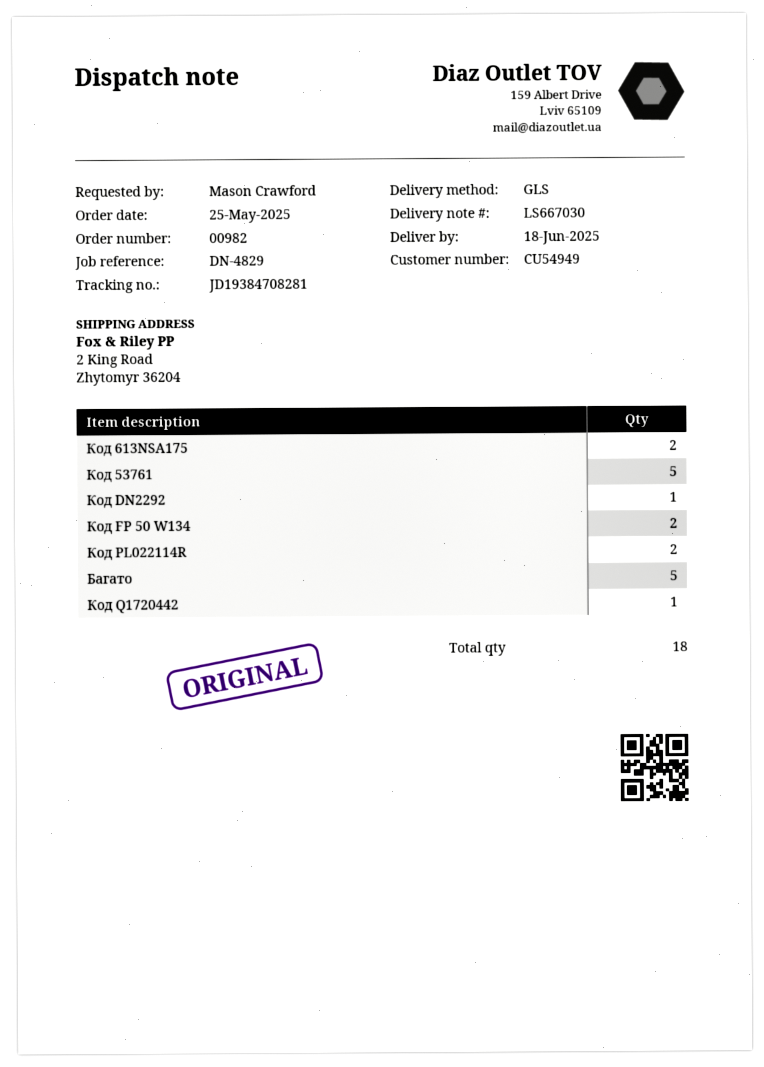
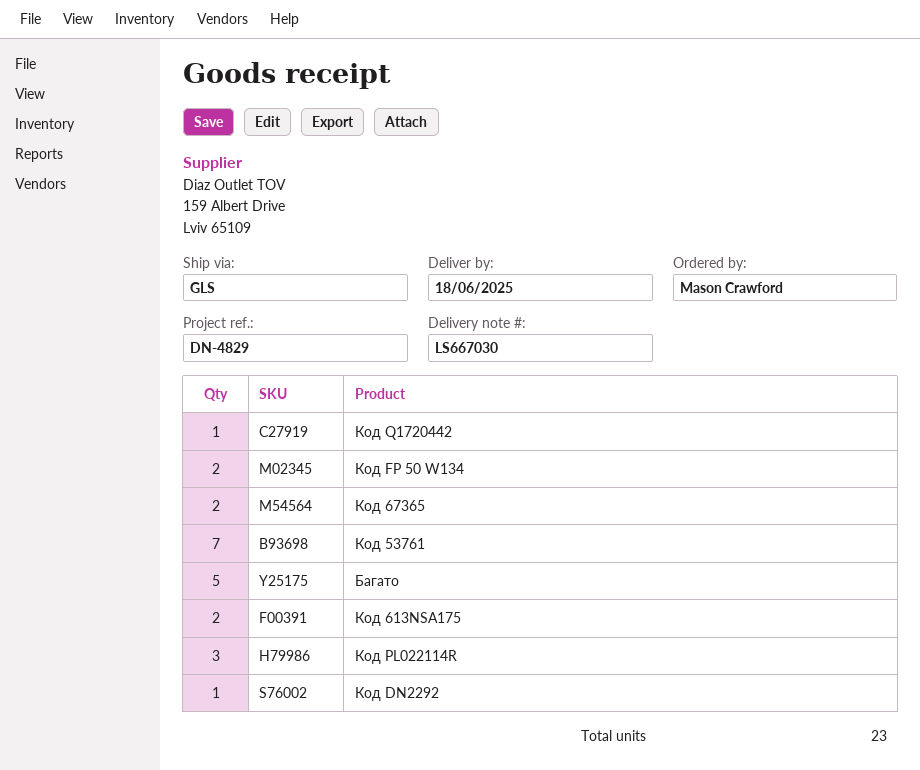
Код 53761: 5 -> 7
Код PL022114R: 2 -> 3
Код 67365: none -> 2
total quantity: 18 -> 23

